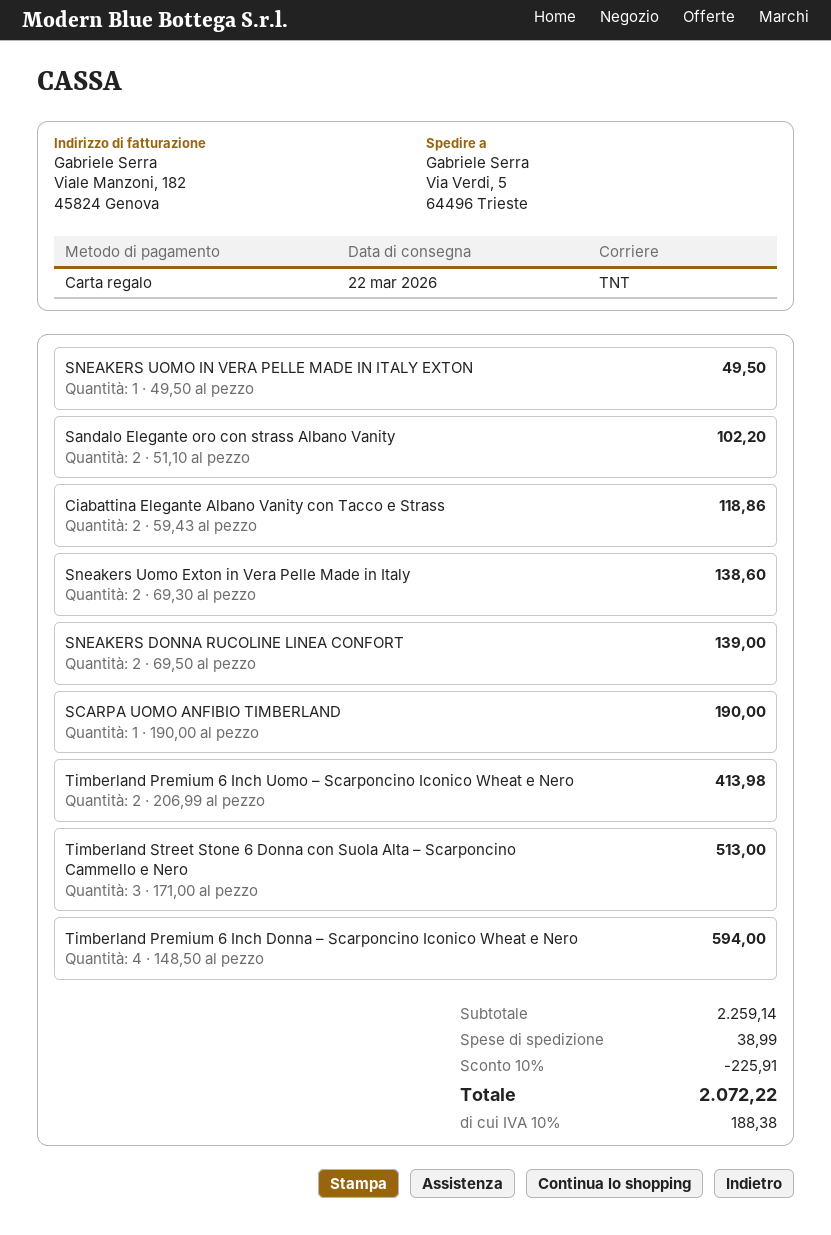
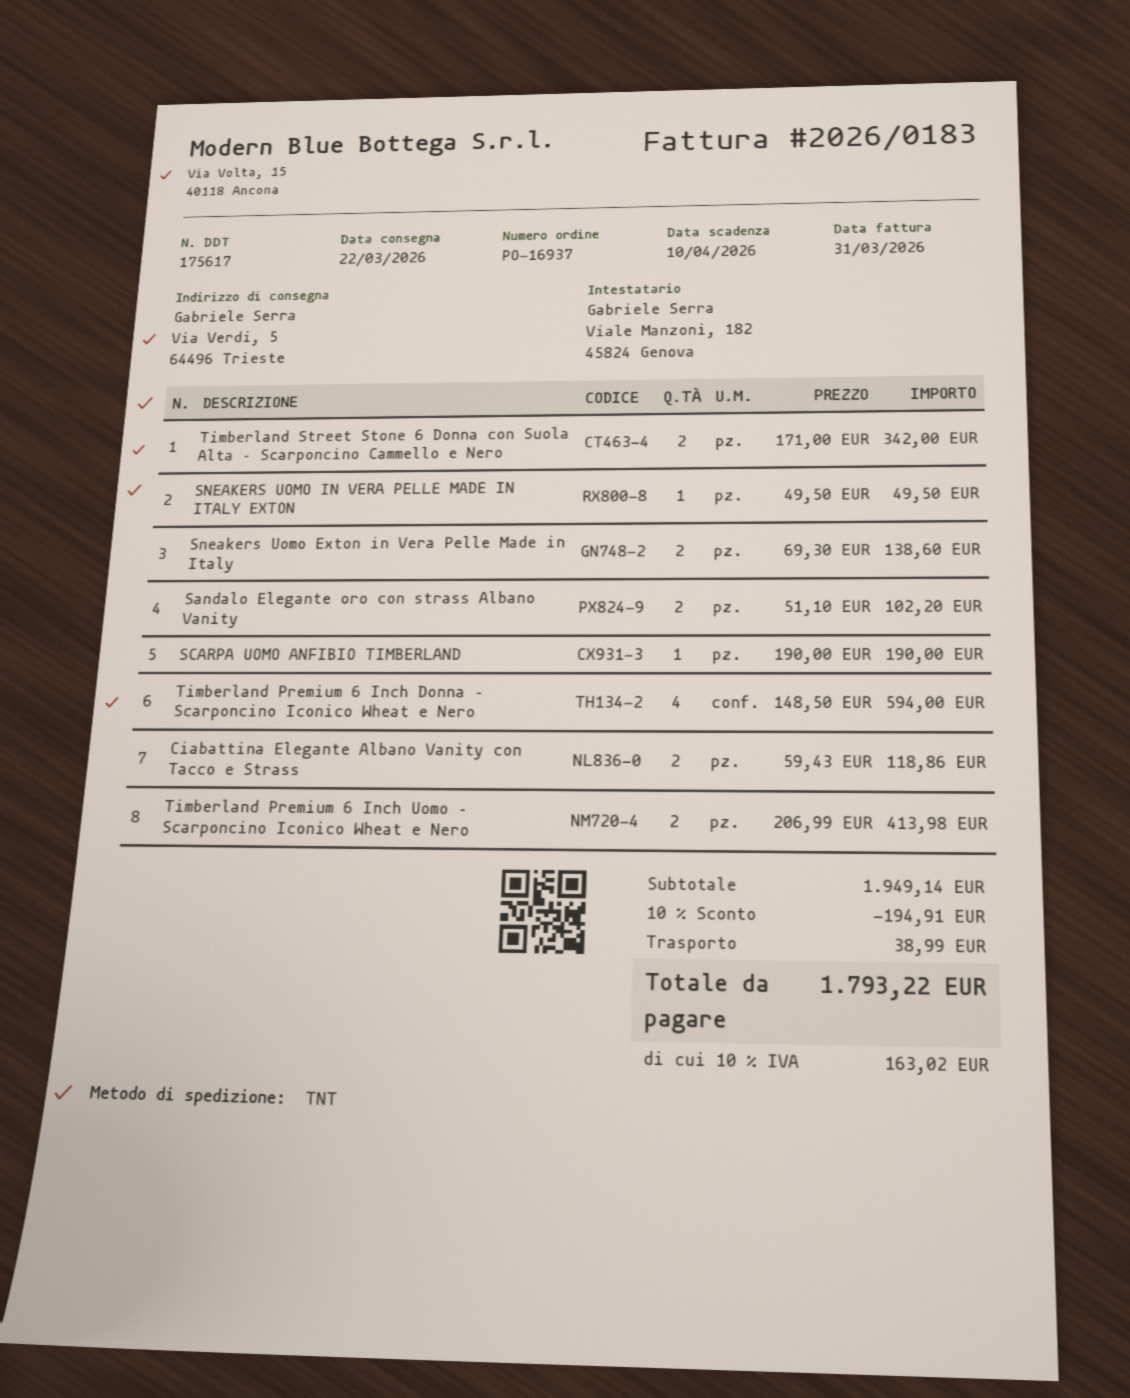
SNEAKERS DONNA RUCOLINE LINEA CONFORT: 2 x 69.50 = 139.00 -> none
Timberland Street Stone 6 Donna con Suola Alta – Scarponcino Cammello e Nero: 3 x 171.00 = 513.00 -> 2 x 171.00 = 342.00
subtotal: 2259.14 -> 1949.14
discount: 10% = 225.91 -> 10% = 194.91
tax: 10% = 188.38 -> 10% = 163.02
total: 2072.22 -> 1793.22

